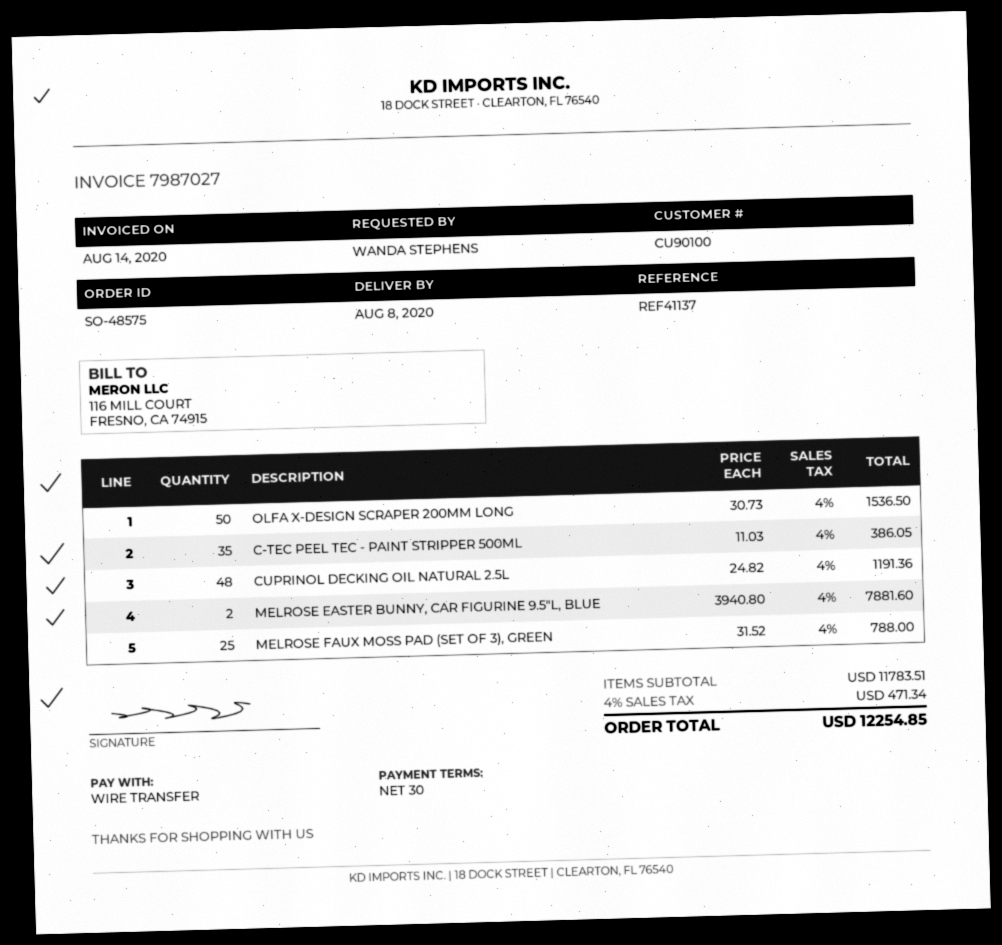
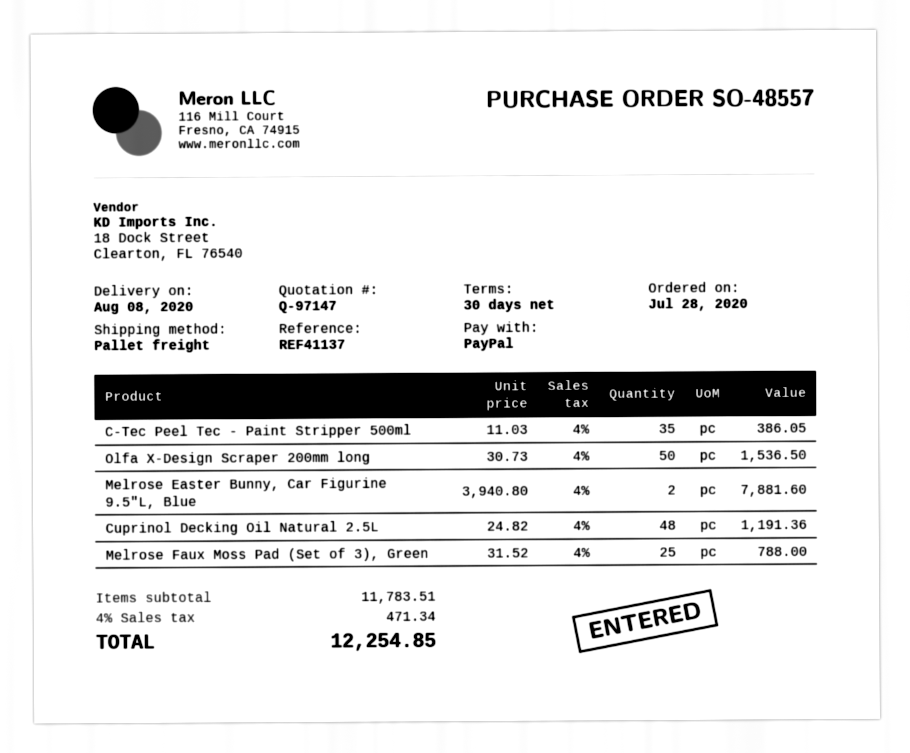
order number: SO-48575 -> SO-48557
payment method: bank transfer -> PayPal

